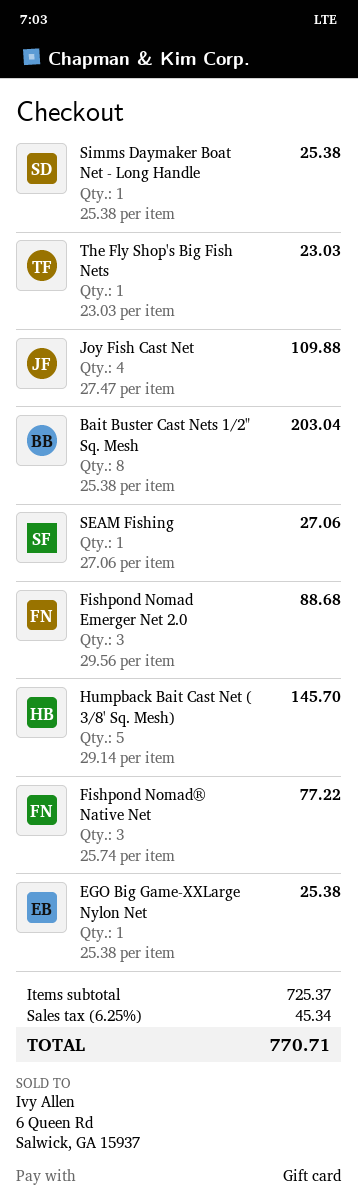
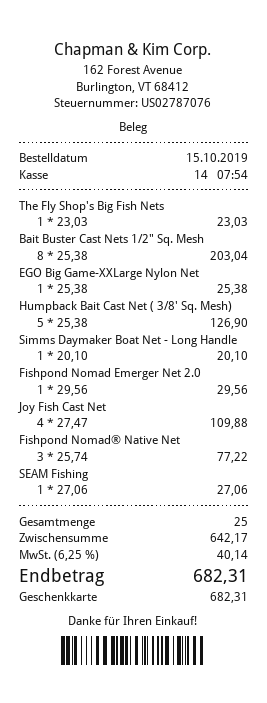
Simms Daymaker Boat Net - Long Handle: 1 x 25.38 = 25.38 -> 1 x 20.10 = 20.10
Fishpond Nomad Emerger Net 2.0: 3 x 29.56 = 88.68 -> 1 x 29.56 = 29.56
Humpback Bait Cast Net ( 3/8' Sq. Mesh): 5 x 29.14 = 145.70 -> 5 x 25.38 = 126.90
subtotal: 725.37 -> 642.17
tax: 6.25% = 45.34 -> 6.25% = 40.14
total: 770.71 -> 682.31

